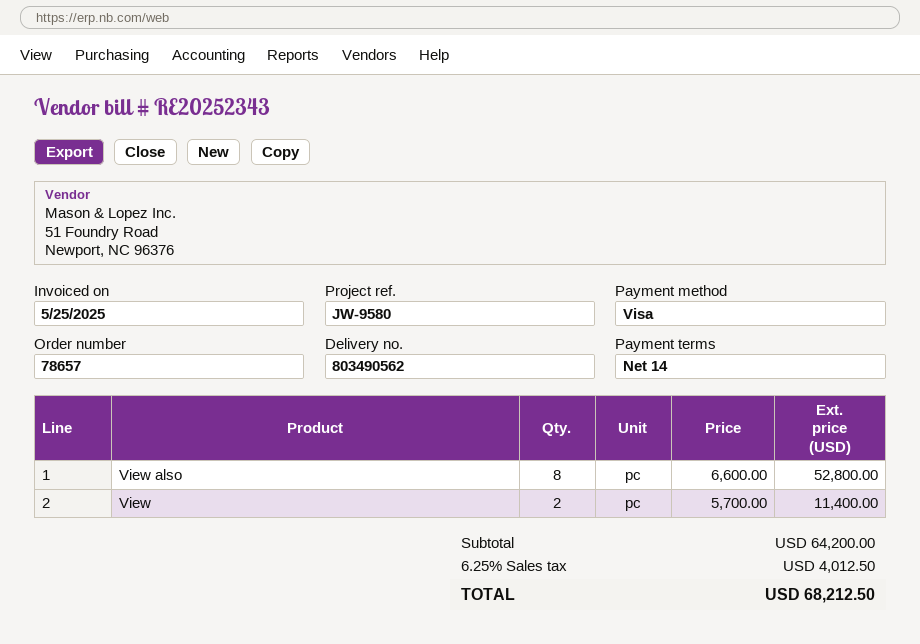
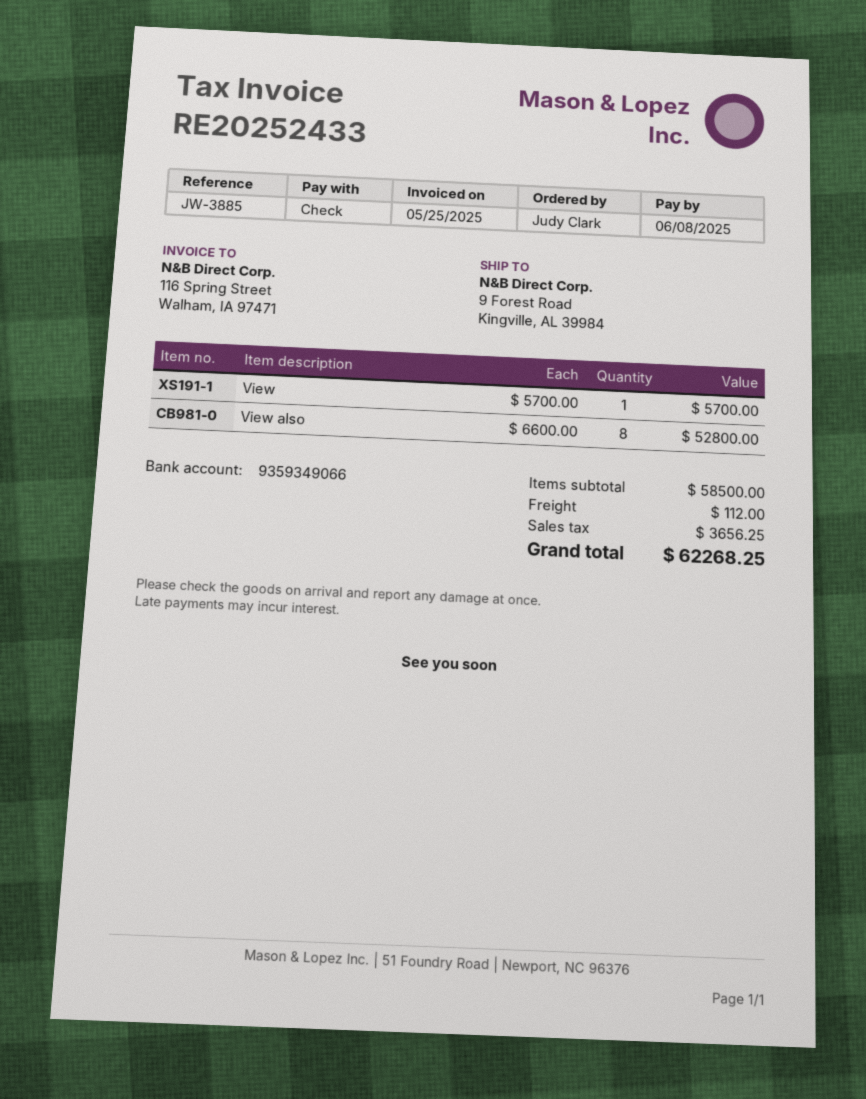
invoice number: RE20252343 -> RE20252433
reference: JW-9580 -> JW-3885
payment method: Visa -> cheque
View: 2 x 5700.00 = 11400.00 -> 1 x 5700.00 = 5700.00
subtotal: 64200.00 -> 58500.00
shipping: none -> 112.00
tax: 4012.50 -> 3656.25
total: 68212.50 -> 62268.25

